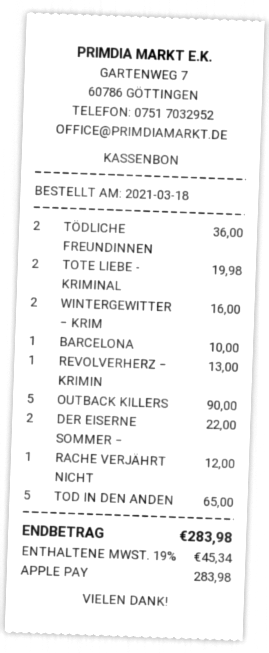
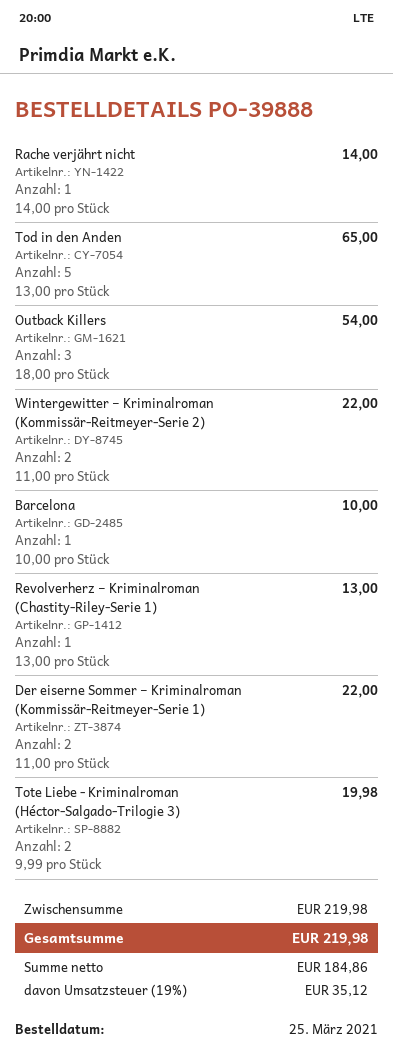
order date: 2021-03-18 -> 2021-03-25
TÖDLICHE FREUNDINNEN: 2 for 36.00 -> none
WINTERGEWITTER − KRIM: 2 for 16.00 -> 2 for 22.00
OUTBACK KILLERS: 5 for 90.00 -> 3 for 54.00
RACHE VERJÄHRT NICHT: 1 for 12.00 -> 1 for 14.00
tax: 19% = 45.34 -> 19% = 35.12
total: 283.98 -> 219.98

